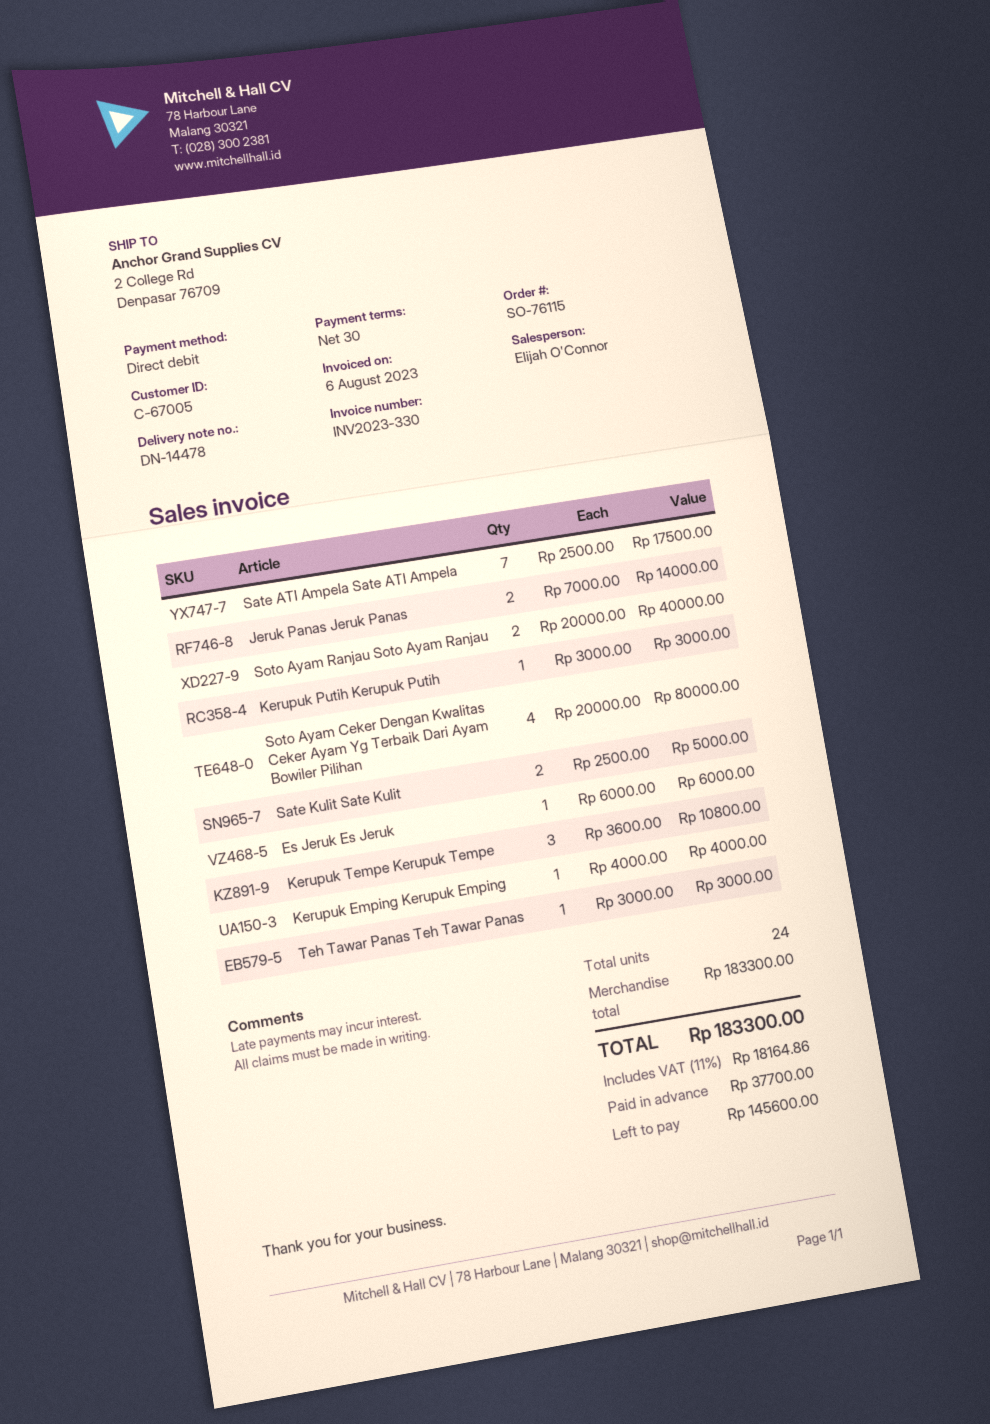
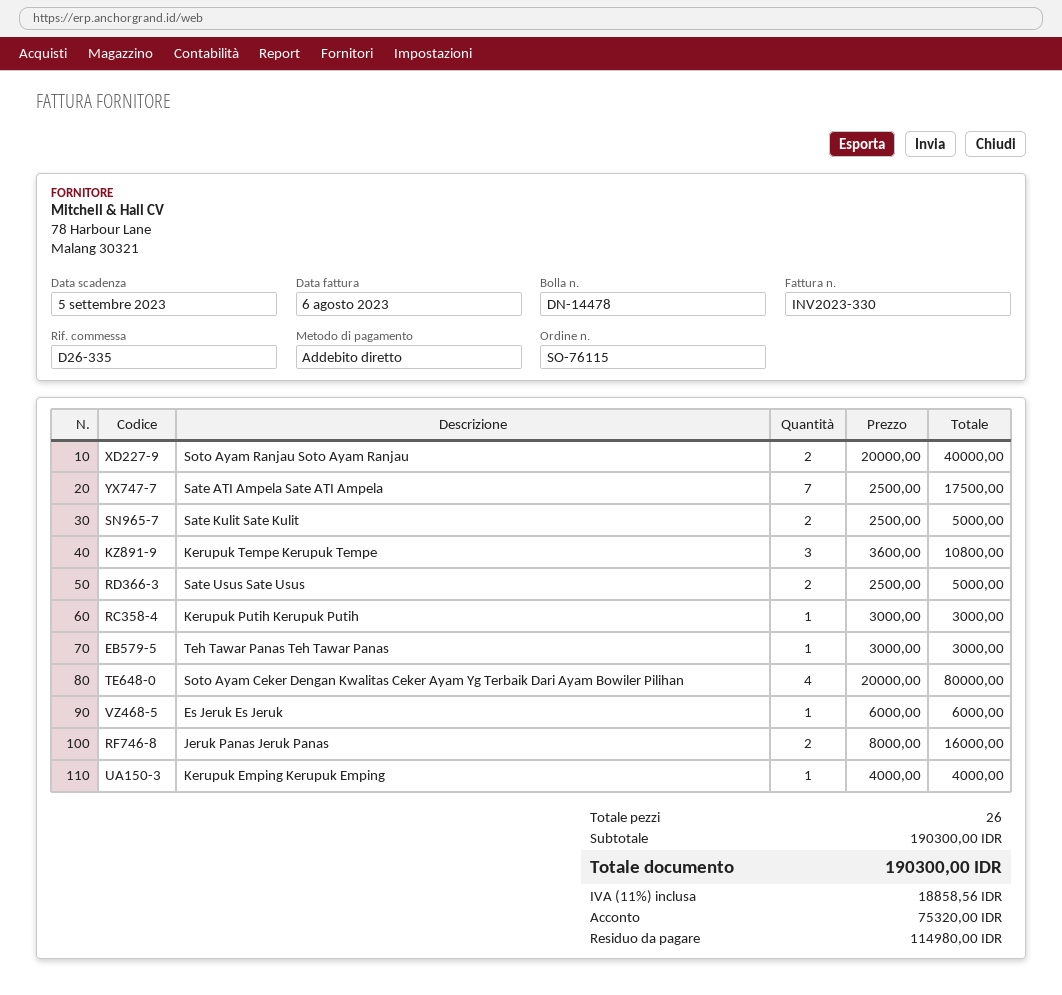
Jeruk Panas Jeruk Panas: 2 x 7000.00 = 14000.00 -> 2 x 8000.00 = 16000.00
Sate Usus Sate Usus: none -> 2 x 2500.00 = 5000.00
total quantity: 24 -> 26
subtotal: 183300.00 -> 190300.00
tax: 11% = 18164.86 -> 11% = 18858.56
total: 183300.00 -> 190300.00
deposit: 37700.00 -> 75320.00
balance: 145600.00 -> 114980.00

